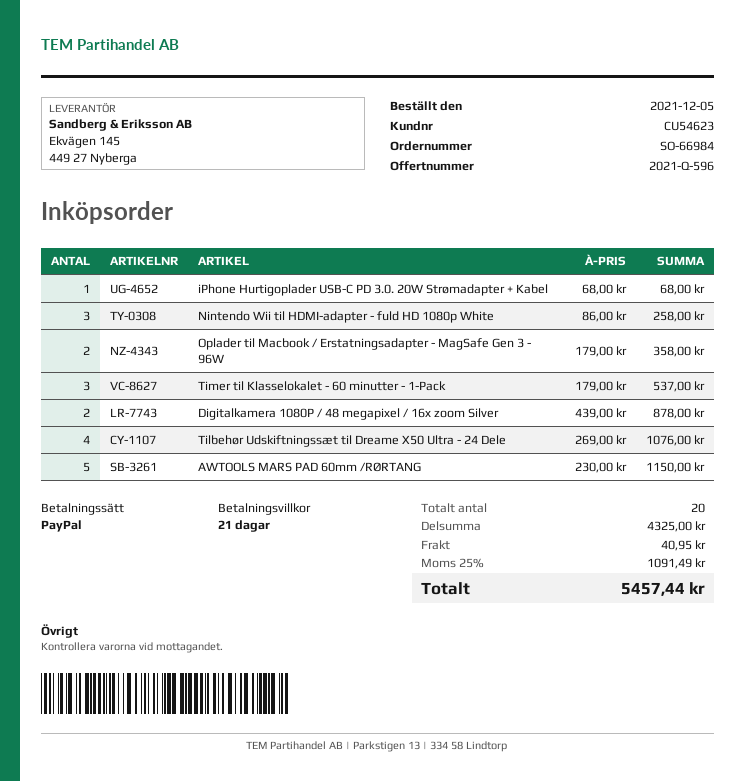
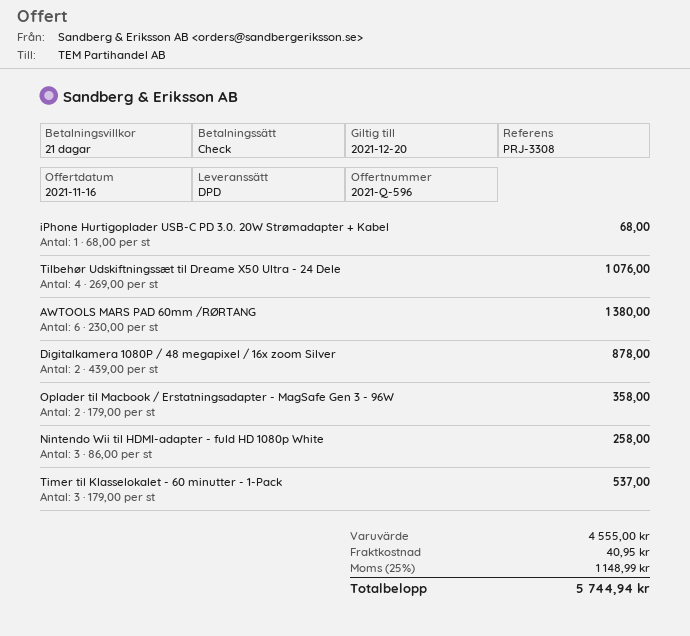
payment method: PayPal -> cheque
AWTOOLS MARS PAD 60mm /RØRTANG: 5 x 230.00 = 1150.00 -> 6 x 230.00 = 1380.00
subtotal: 4325.00 -> 4555.00
tax: 25% = 1091.49 -> 25% = 1148.99
total: 5457.44 -> 5744.94

